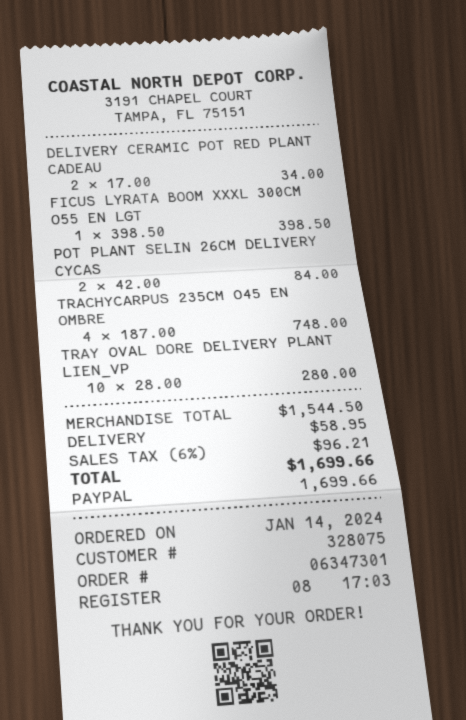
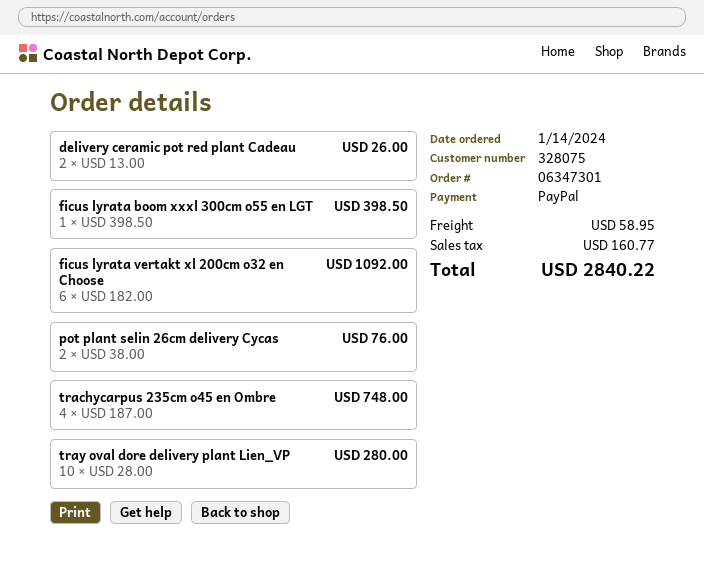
DELIVERY CERAMIC POT RED PLANT CADEAU: 2 x 17.00 = 34.00 -> 2 x 13.00 = 26.00
POT PLANT SELIN 26CM DELIVERY CYCAS: 2 x 42.00 = 84.00 -> 2 x 38.00 = 76.00
ficus lyrata vertakt xl 200cm o32 en Choose: none -> 6 x 182.00 = 1092.00
tax: 96.21 -> 160.77
total: 1699.66 -> 2840.22

